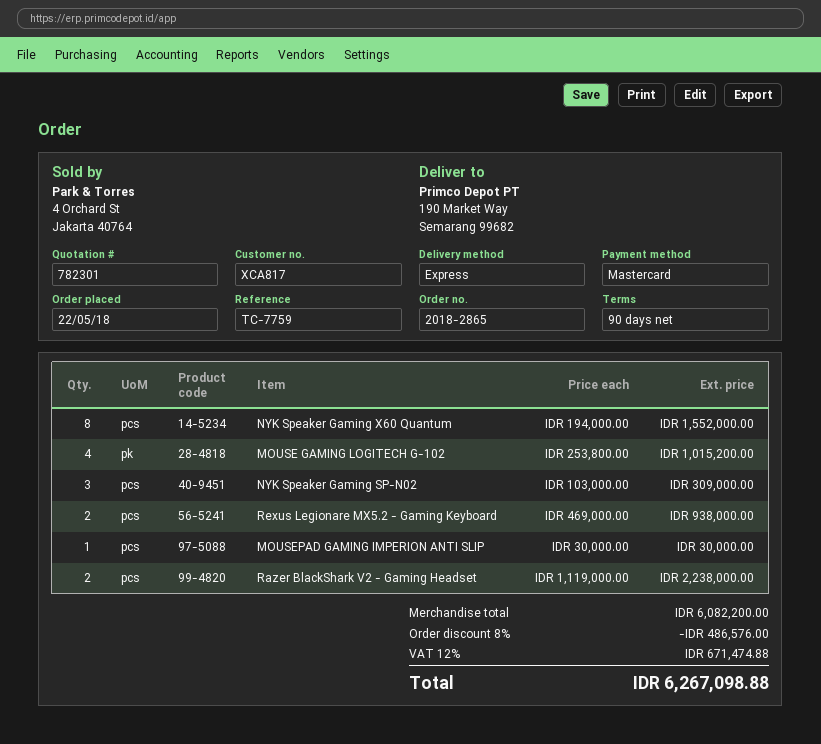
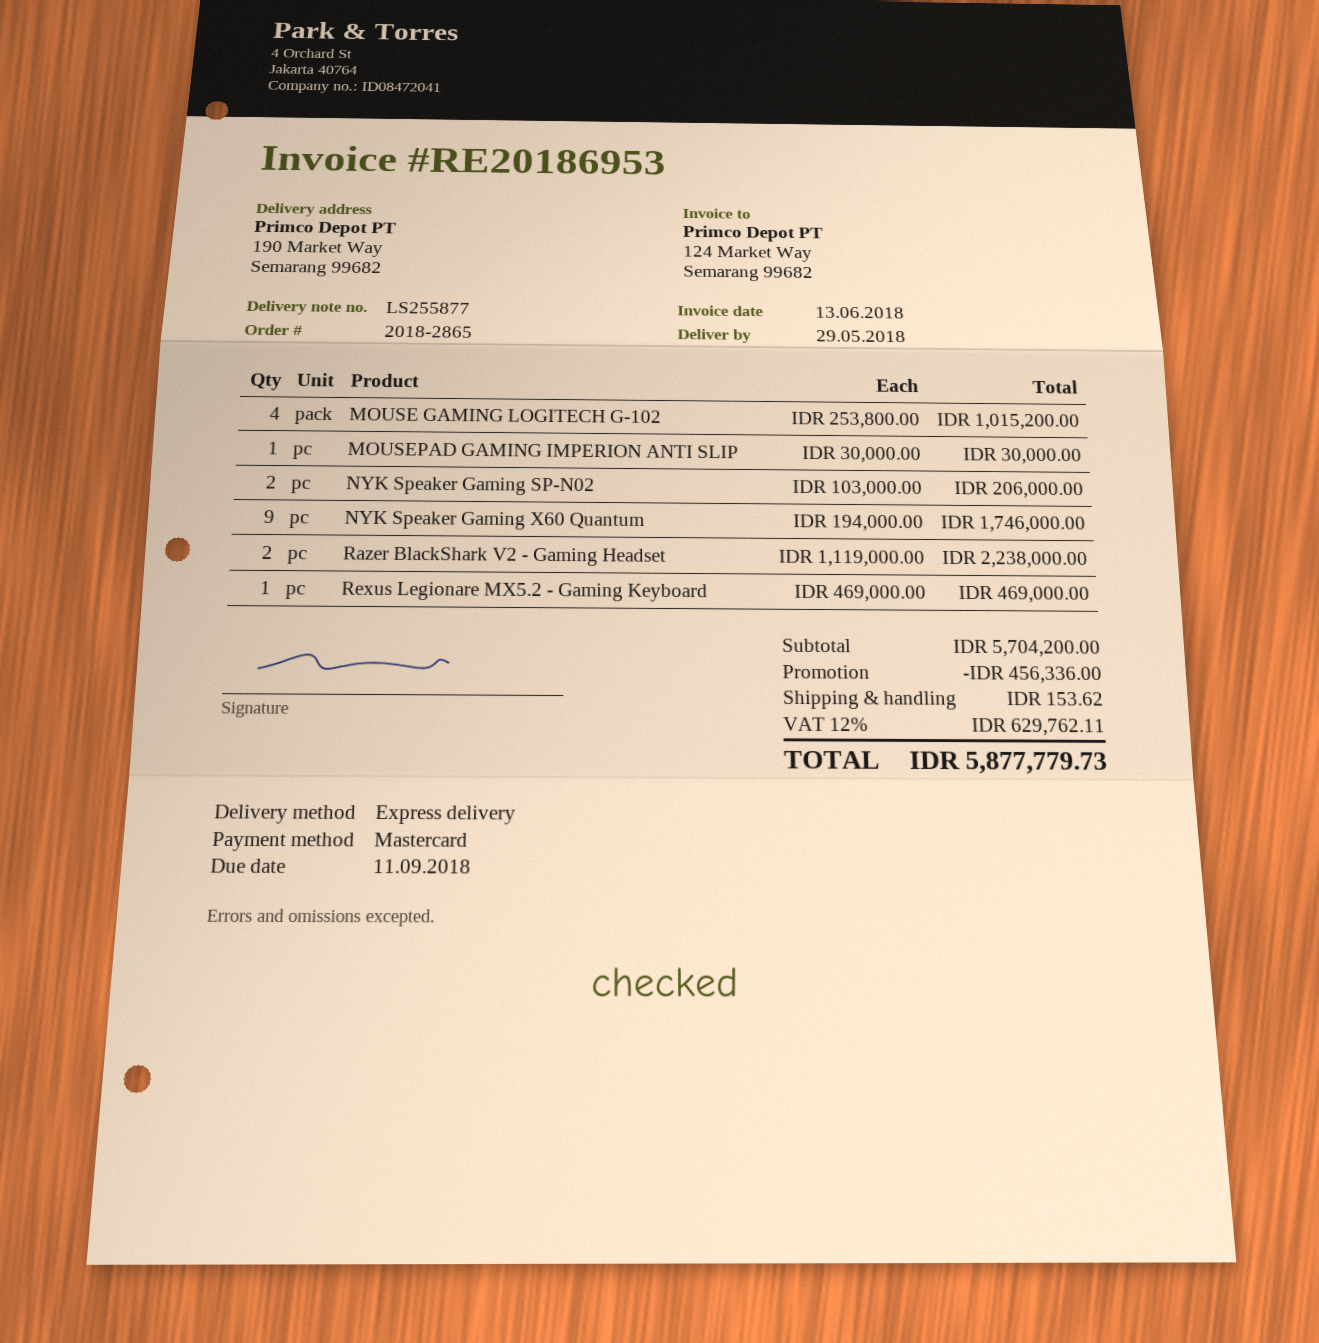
NYK Speaker Gaming X60 Quantum: 8 x 194000.00 = 1552000.00 -> 9 x 194000.00 = 1746000.00
NYK Speaker Gaming SP-N02: 3 x 103000.00 = 309000.00 -> 2 x 103000.00 = 206000.00
Rexus Legionare MX5.2 - Gaming Keyboard: 2 x 469000.00 = 938000.00 -> 1 x 469000.00 = 469000.00
subtotal: 6082200.00 -> 5704200.00
discount: 486576.00 -> 456336.00
shipping: none -> 153.62
tax: 12% = 671474.88 -> 12% = 629762.11
total: 6267098.88 -> 5877779.73

